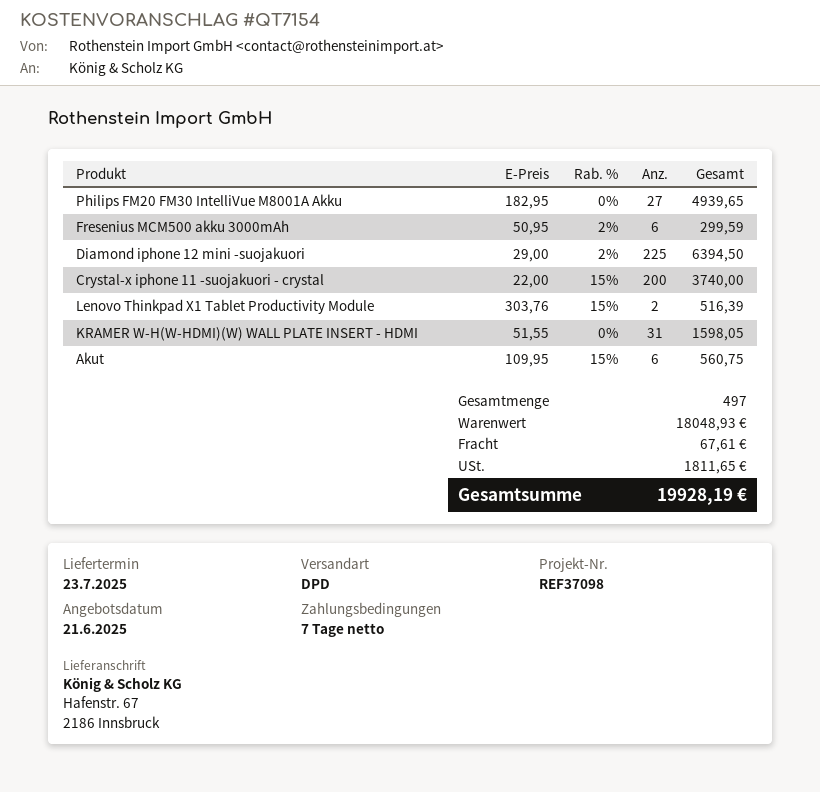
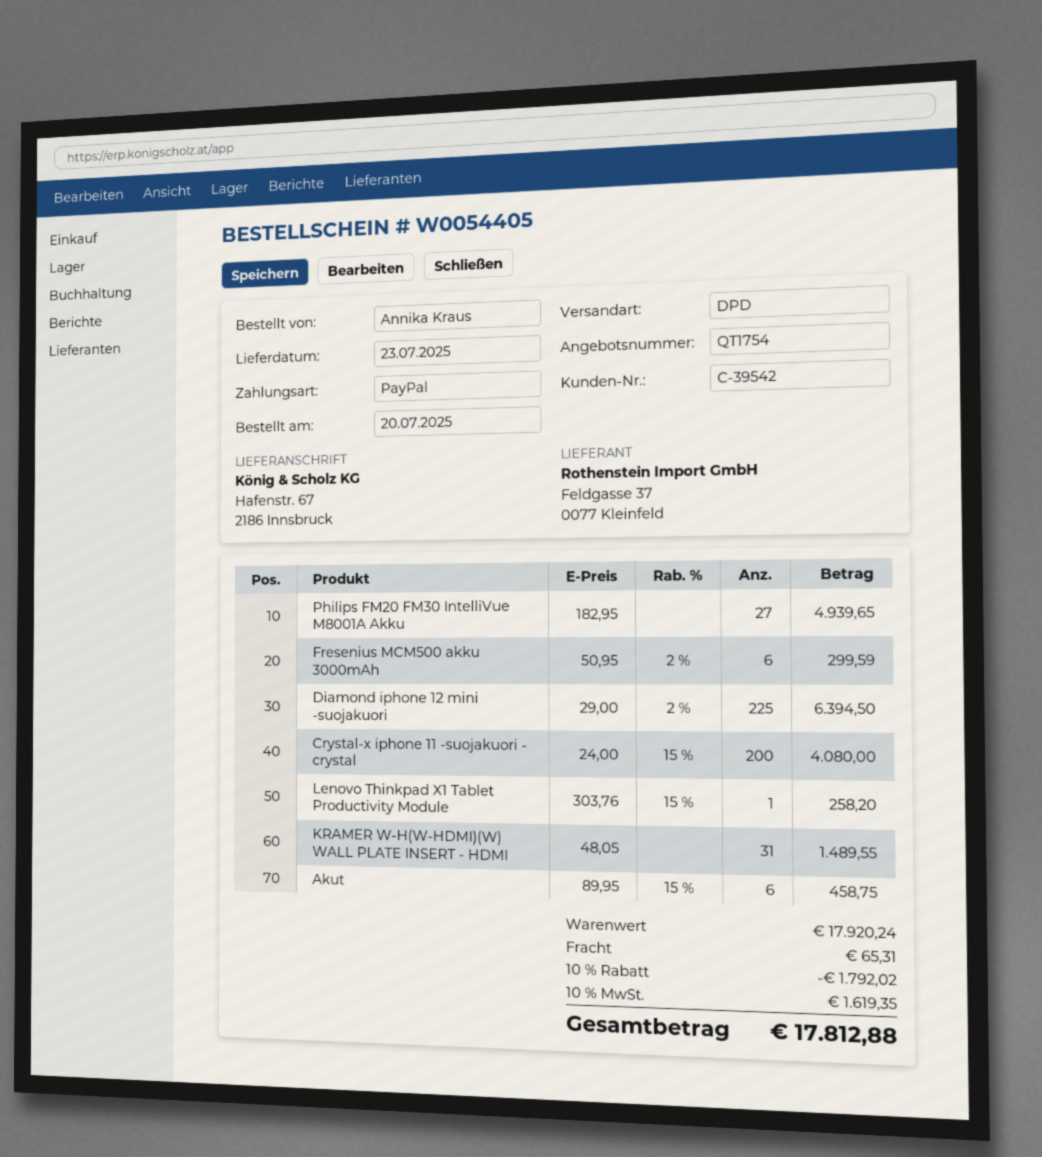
quote number: QT7154 -> QT1754
Crystal-x iphone 11 -suojakuori - crystal: 200 x 22.00 - 15% = 3740.00 -> 200 x 24.00 - 15% = 4080.00
Lenovo Thinkpad X1 Tablet Productivity Module: 2 x 303.76 - 15% = 516.39 -> 1 x 303.76 - 15% = 258.20
KRAMER W-H(W-HDMI)(W) WALL PLATE INSERT - HDMI: 31 x 51.55 = 1598.05 -> 31 x 48.05 = 1489.55
Akut: 6 x 109.95 - 15% = 560.75 -> 6 x 89.95 - 15% = 458.75
subtotal: 18048.93 -> 17920.24
discount: none -> 10% = 1792.02
shipping: 67.61 -> 65.31
tax: 1811.65 -> 1619.35
total: 19928.19 -> 17812.88

